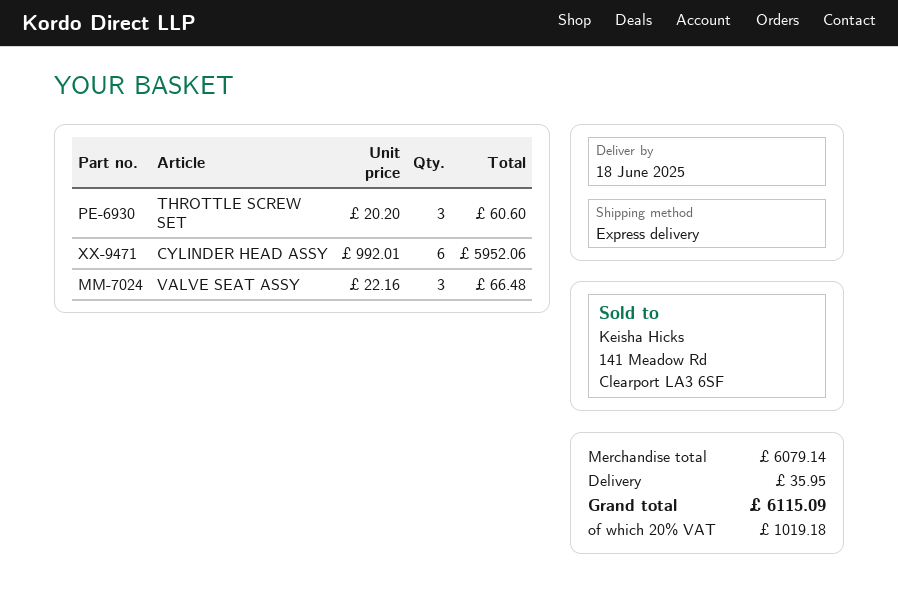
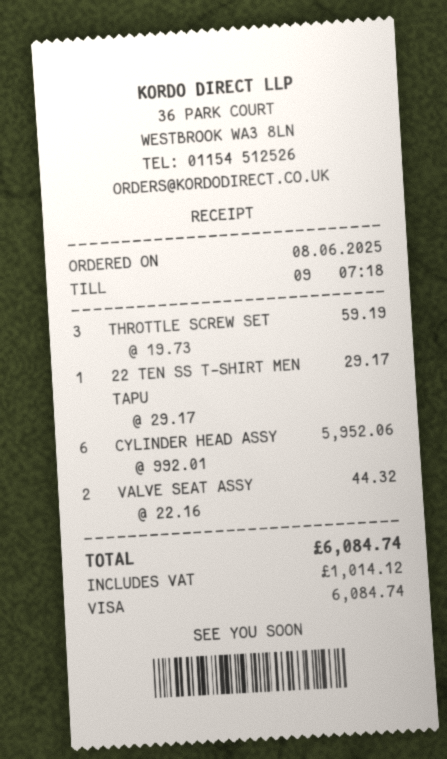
THROTTLE SCREW SET: 3 x 20.20 = 60.60 -> 3 x 19.73 = 59.19
VALVE SEAT ASSY: 3 x 22.16 = 66.48 -> 2 x 22.16 = 44.32
22 TEN SS T-SHIRT MEN TAPU: none -> 1 x 29.17 = 29.17
shipping: 35.95 -> none
tax: 1019.18 -> 1014.12
total: 6115.09 -> 6084.74

